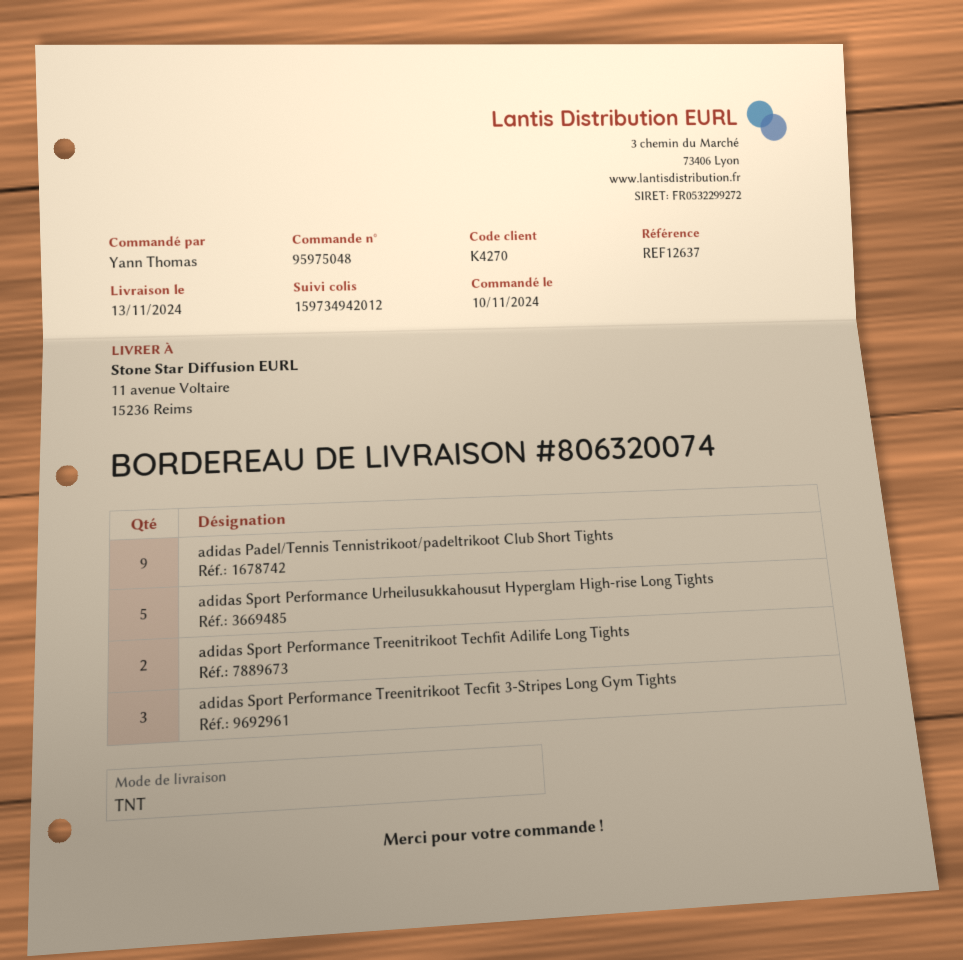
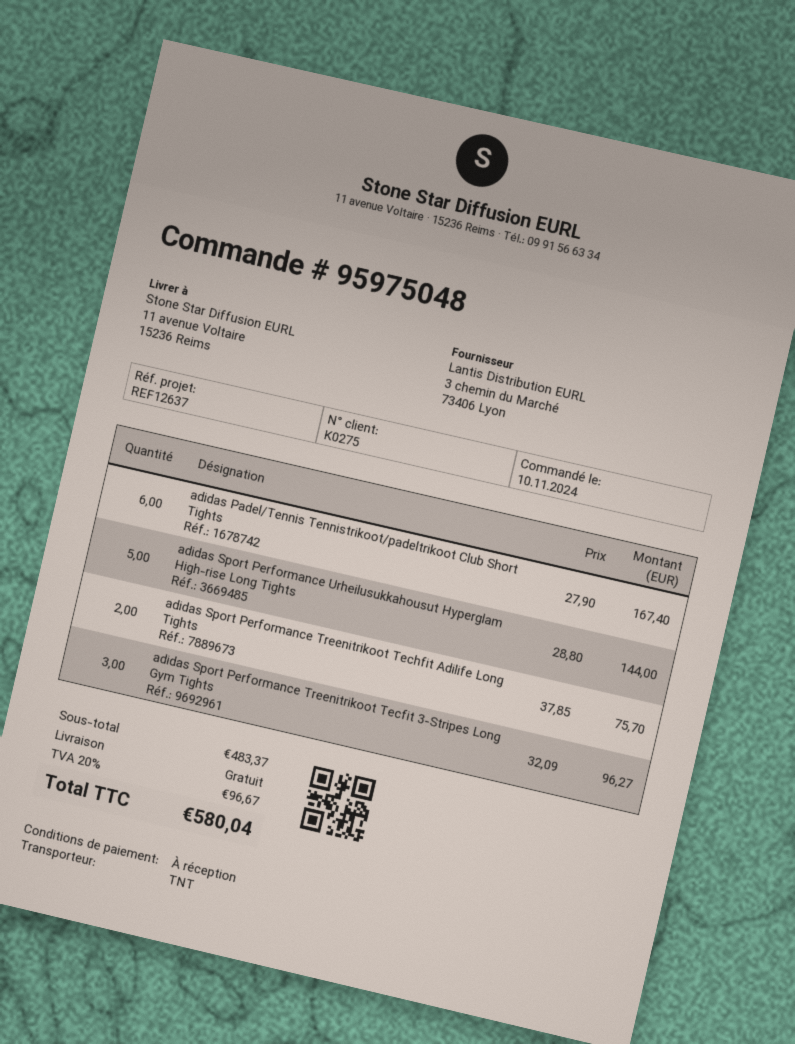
customer number: K4270 -> K0275
adidas Padel/Tennis Tennistrikoot/padeltrikoot Club Short Tights: 9 -> 6

